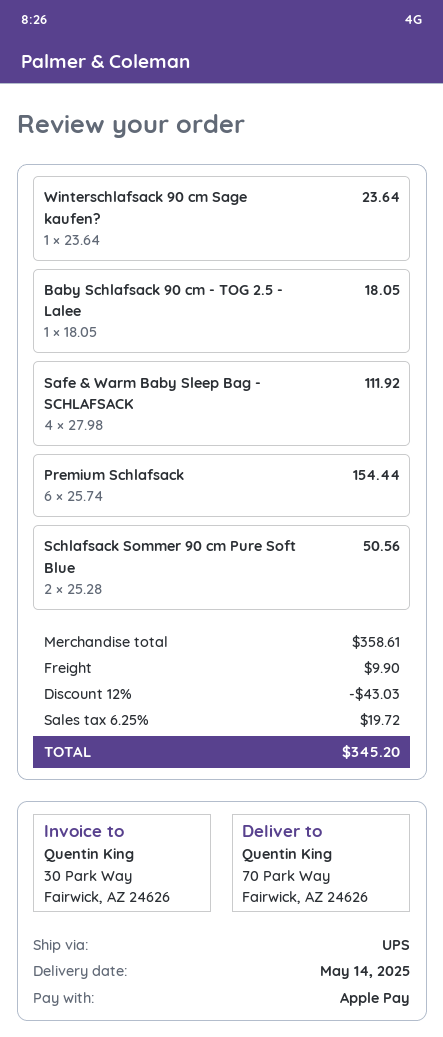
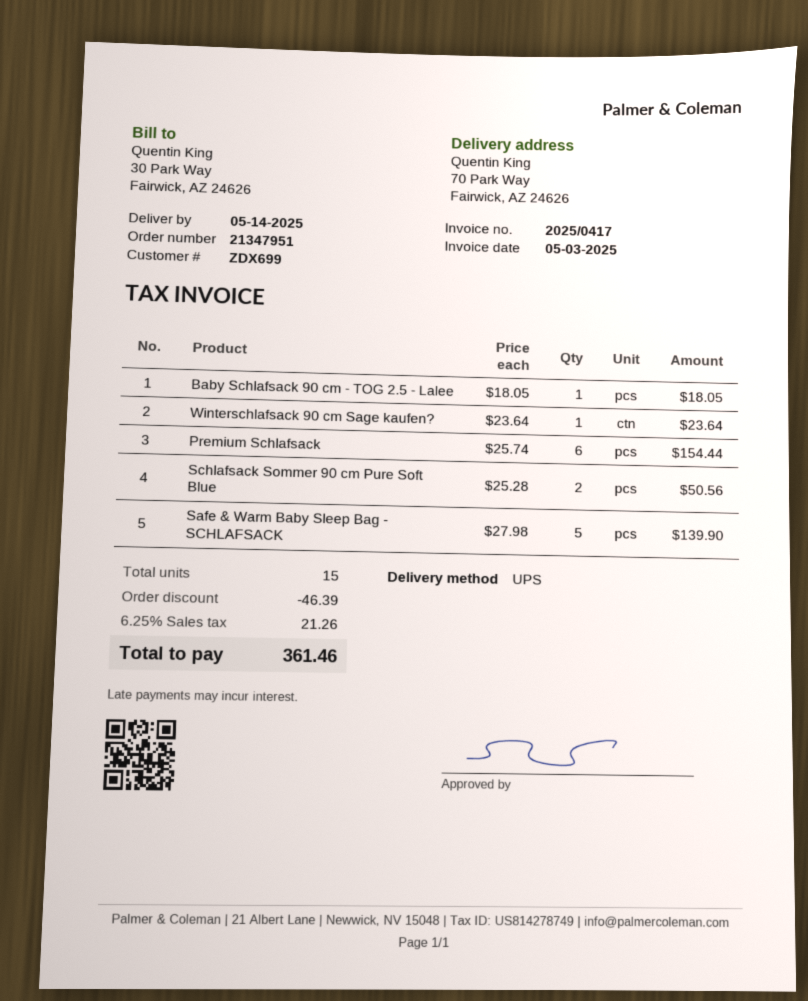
Safe & Warm Baby Sleep Bag - SCHLAFSACK: 4 x 27.98 = 111.92 -> 5 x 27.98 = 139.90
discount: 43.03 -> 46.39
shipping: 9.90 -> none
tax: 6.25% = 19.72 -> 6.25% = 21.26
total: 345.20 -> 361.46

